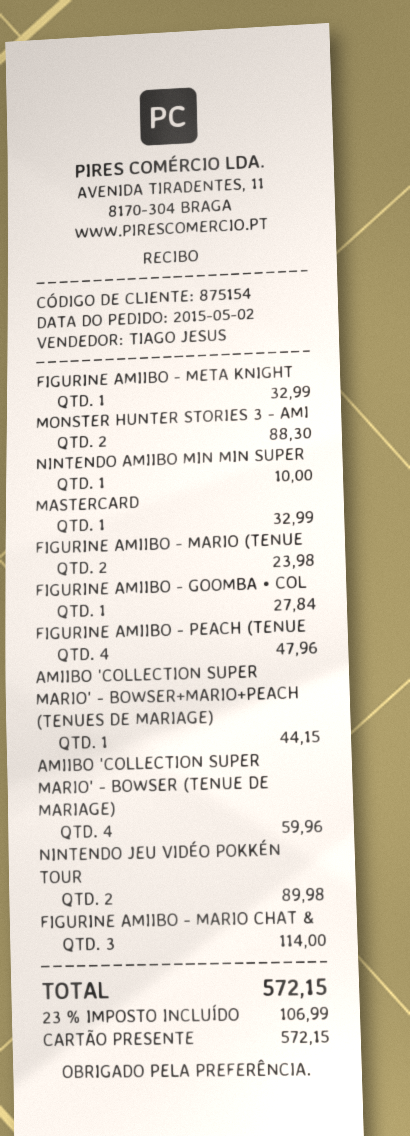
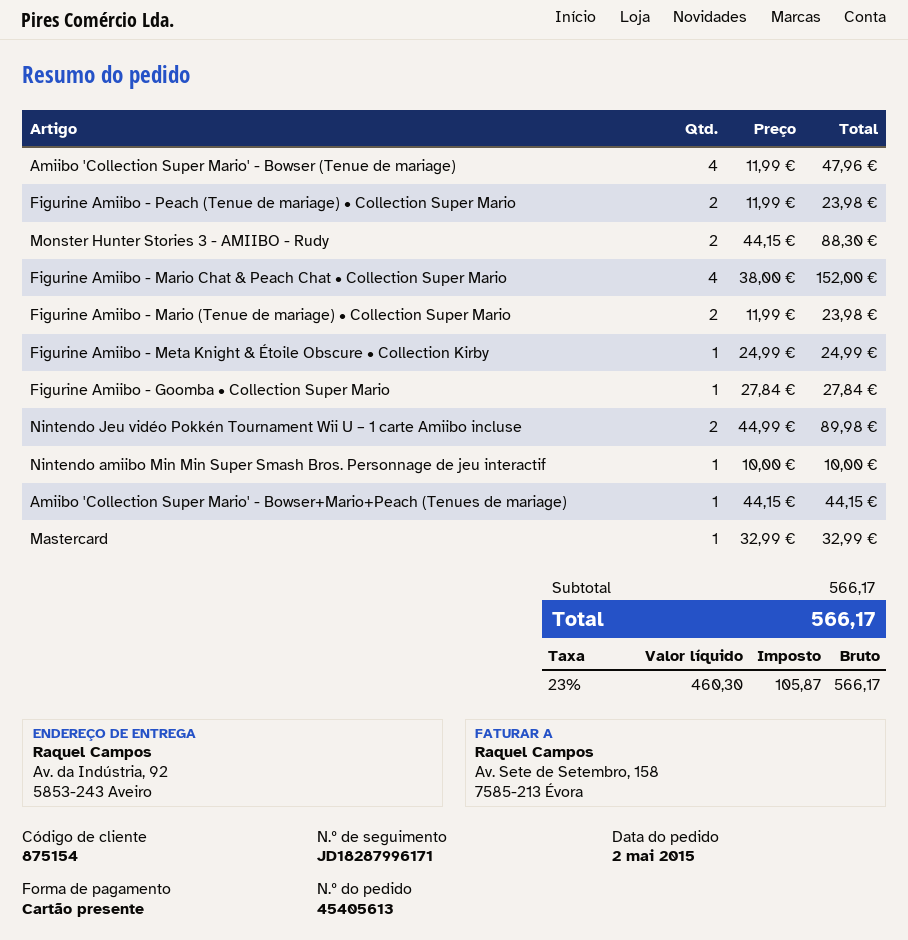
FIGURINE AMIIBO - META KNIGHT: 1 for 32.99 -> 1 for 24.99
FIGURINE AMIIBO - PEACH (TENUE: 4 for 47.96 -> 2 for 23.98
AMIIBO 'COLLECTION SUPER MARIO' - BOWSER (TENUE DE MARIAGE): 4 for 59.96 -> 4 for 47.96
FIGURINE AMIIBO - MARIO CHAT &: 3 for 114.00 -> 4 for 152.00
tax: 23% = 106.99 -> 23% = 105.87
total: 572.15 -> 566.17

